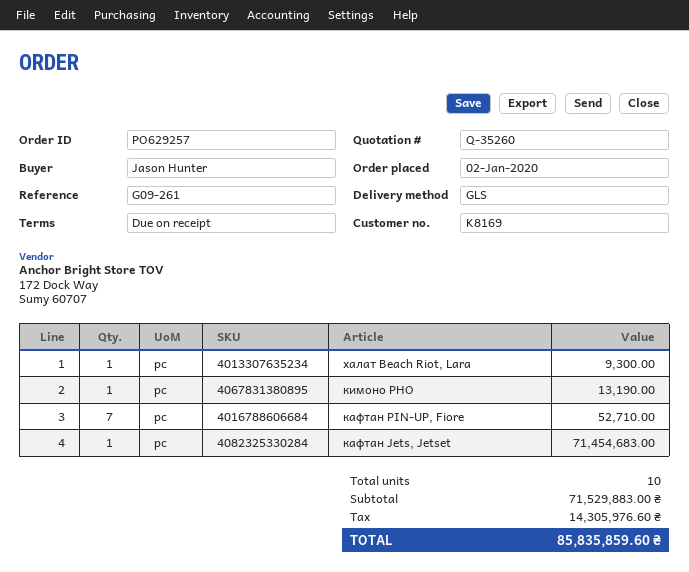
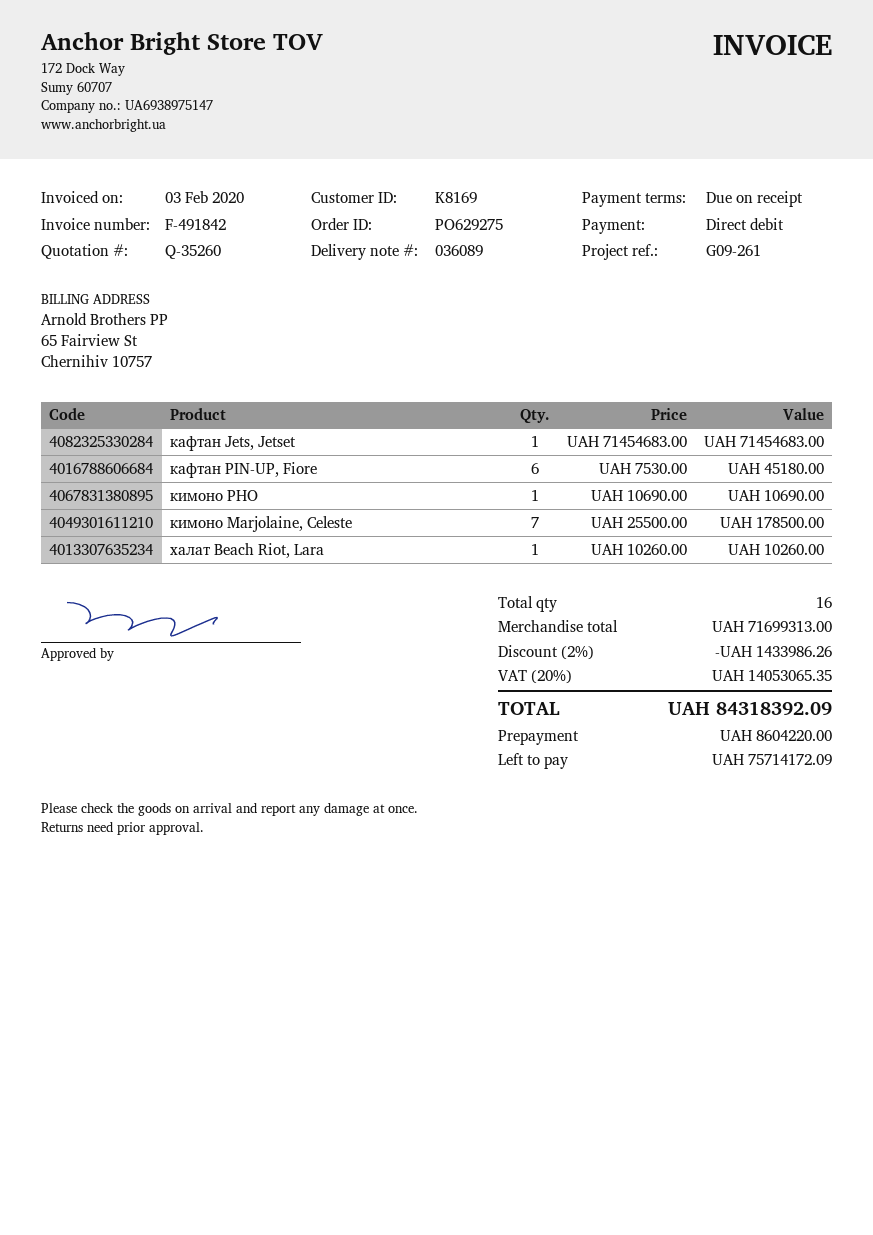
order number: PO629257 -> PO629275
халат Beach Riot, Lara: 1 for 9300.00 -> 1 for 10260.00
кимоно PHO: 1 for 13190.00 -> 1 for 10690.00
кафтан PIN-UP, Fiore: 7 for 52710.00 -> 6 for 45180.00
кимоно Marjolaine, Celeste: none -> 7 for 178500.00
total quantity: 10 -> 16
subtotal: 71529883.00 -> 71699313.00
discount: none -> 2% = 1433986.26
tax: 14305976.60 -> 14053065.35
total: 85835859.60 -> 84318392.09

